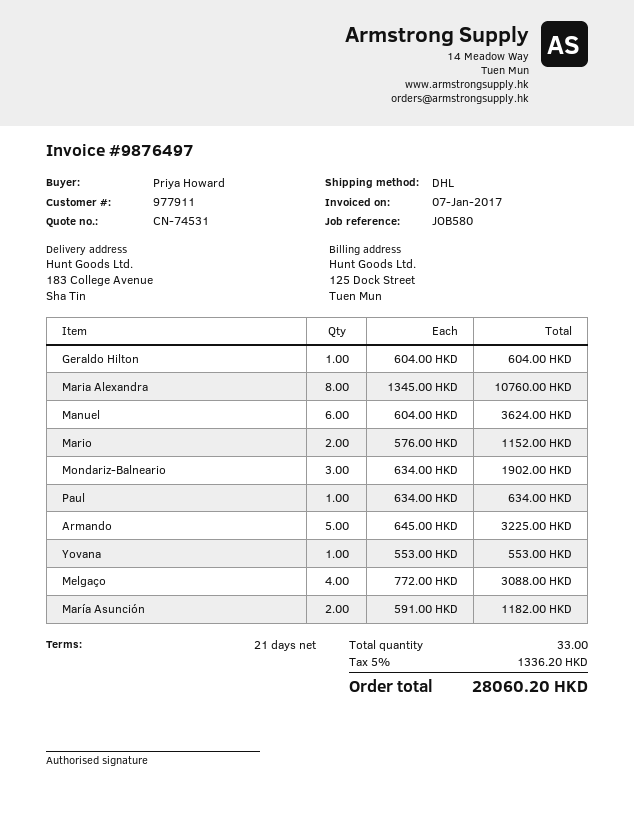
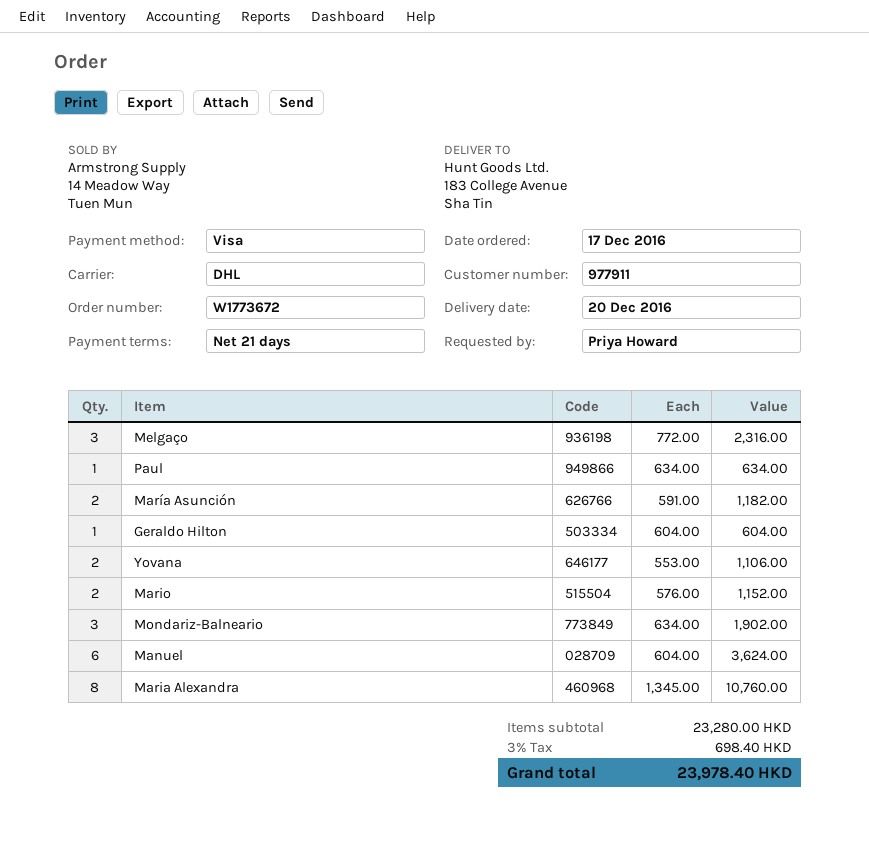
Armando: 5 x 645.00 = 3225.00 -> none
Yovana: 1 x 553.00 = 553.00 -> 2 x 553.00 = 1106.00
Melgaço: 4 x 772.00 = 3088.00 -> 3 x 772.00 = 2316.00
tax: 5% = 1336.20 -> 3% = 698.40
total: 28060.20 -> 23978.40

